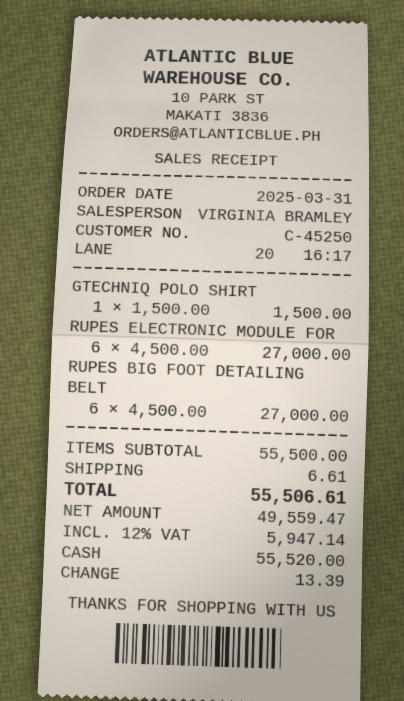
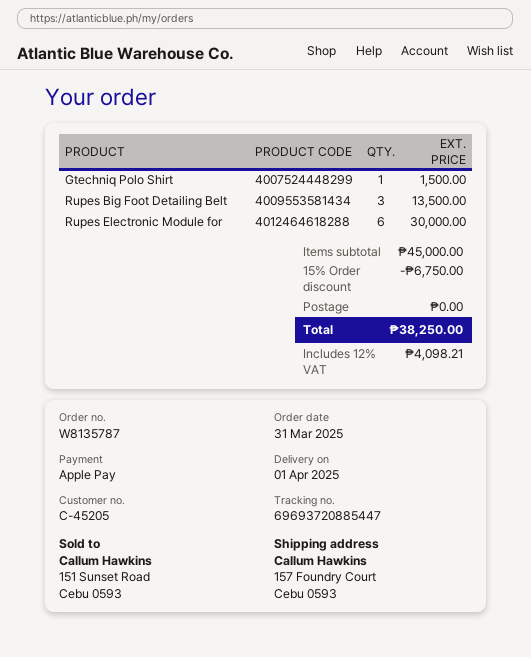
customer number: C-45250 -> C-45205
payment method: cash -> Apple Pay
RUPES ELECTRONIC MODULE FOR: 6 for 27000.00 -> 6 for 30000.00
RUPES BIG FOOT DETAILING BELT: 6 for 27000.00 -> 3 for 13500.00
subtotal: 55500.00 -> 45000.00
discount: none -> 15% = 6750.00
shipping: 6.61 -> 0.00
tax: 12% = 5947.14 -> 12% = 4098.21
total: 55506.61 -> 38250.00

